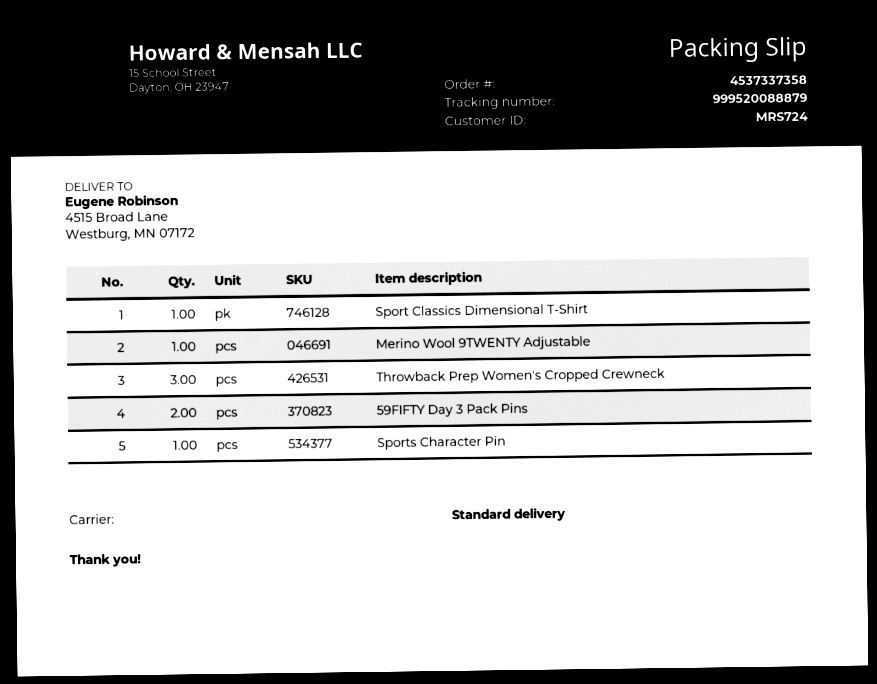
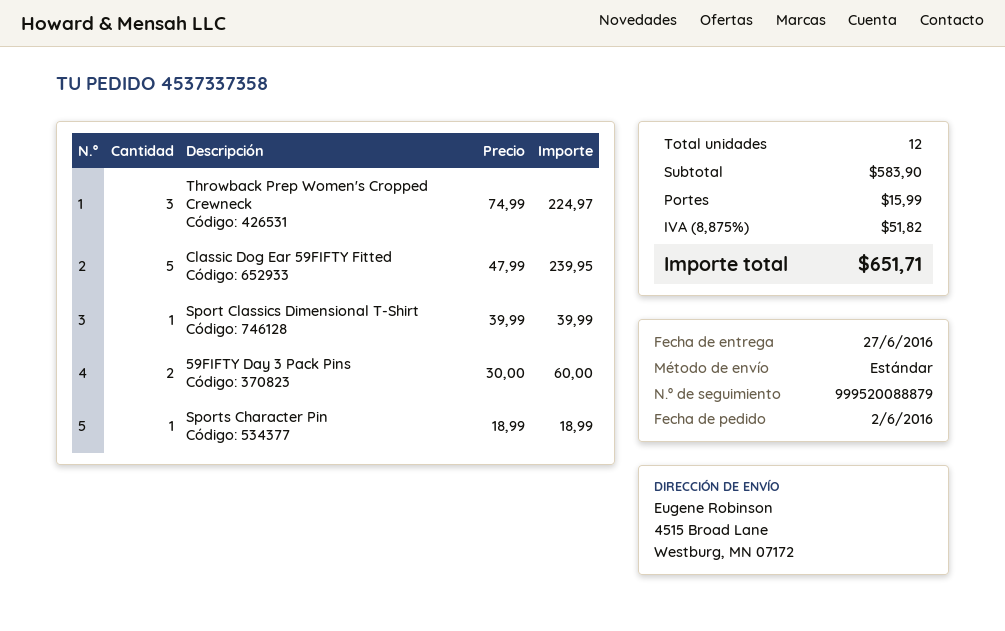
Merino Wool 9TWENTY Adjustable: 1 -> none
Classic Dog Ear 59FIFTY Fitted: none -> 5

